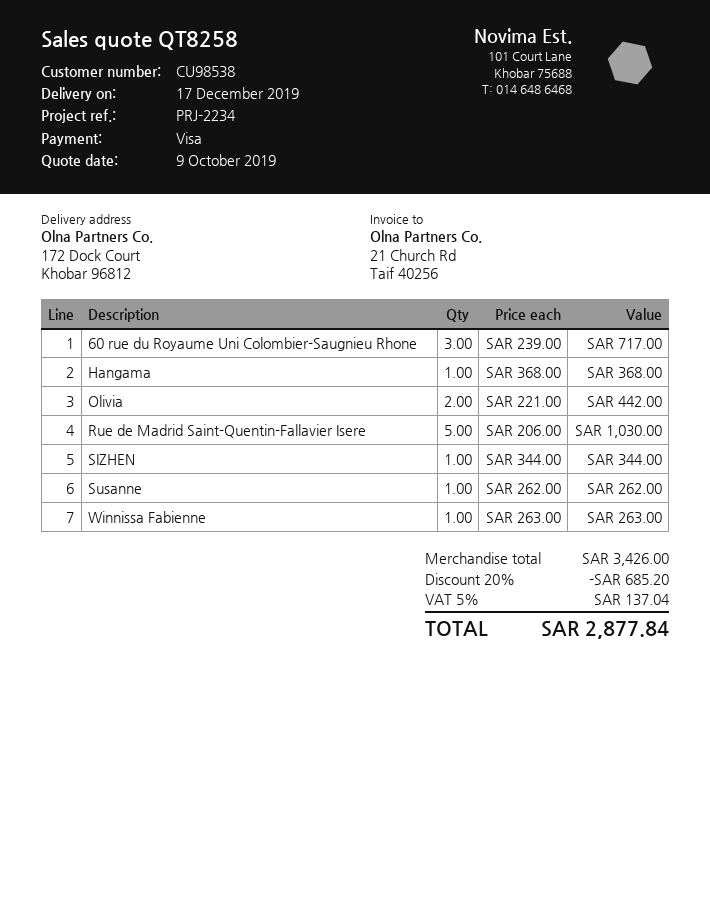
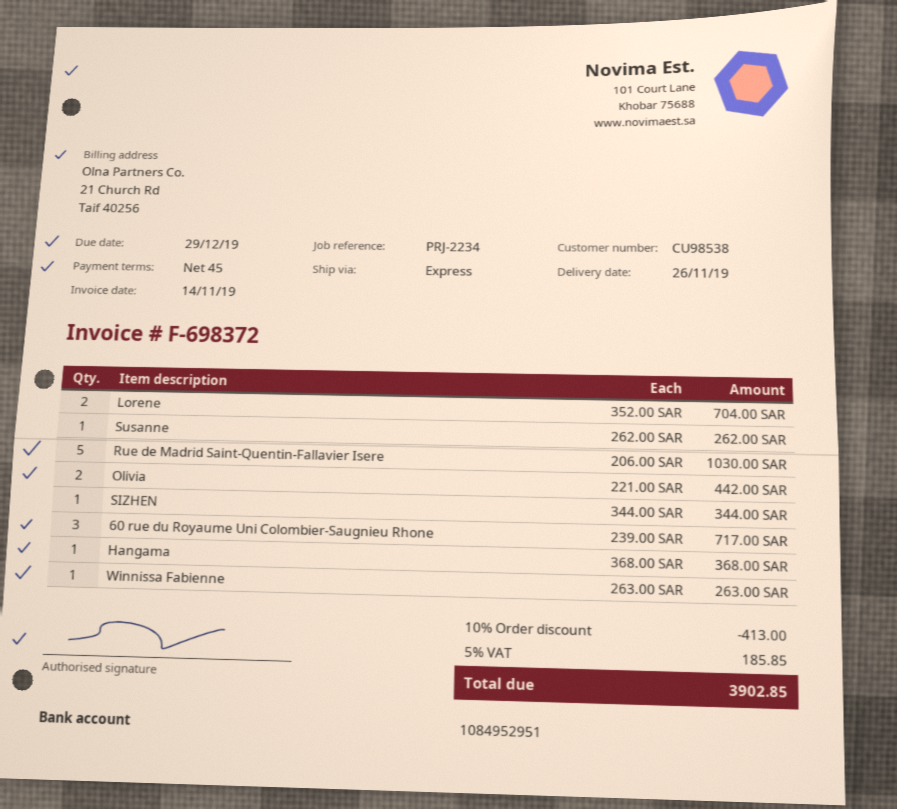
delivery date: 2019-12-17 -> 2019-11-26
Lorene: none -> 2 x 352.00 = 704.00
discount: 20% = 685.20 -> 10% = 413.00
tax: 5% = 137.04 -> 5% = 185.85
total: 2877.84 -> 3902.85

